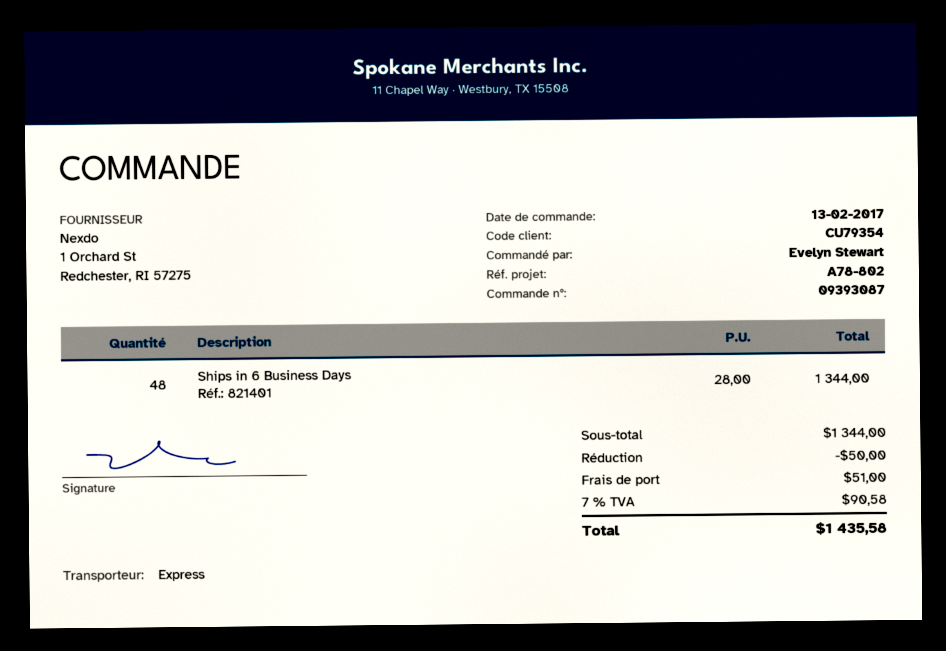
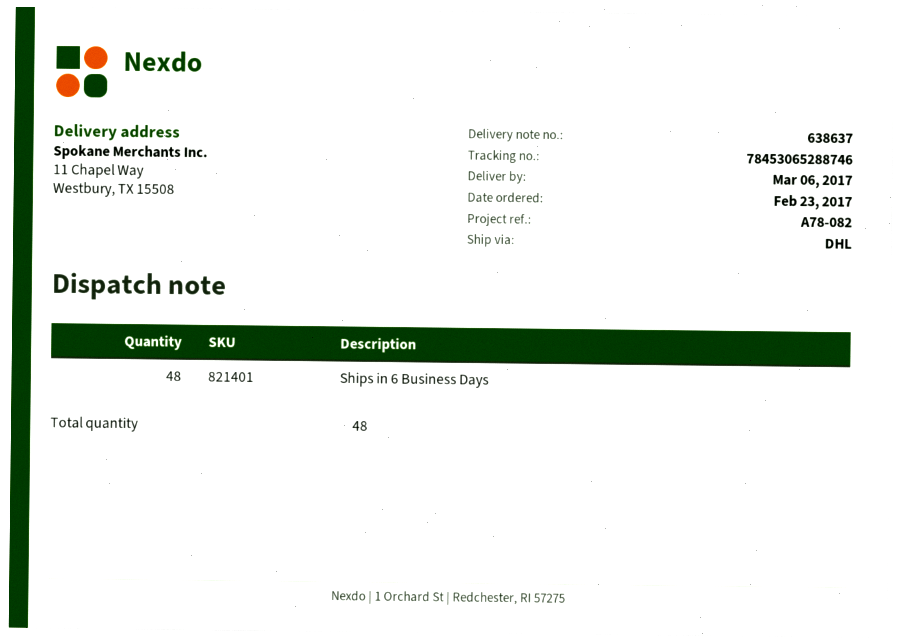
order date: 2017-02-13 -> 2017-02-23
reference: A78-802 -> A78-082
shipping method: express -> DHL

